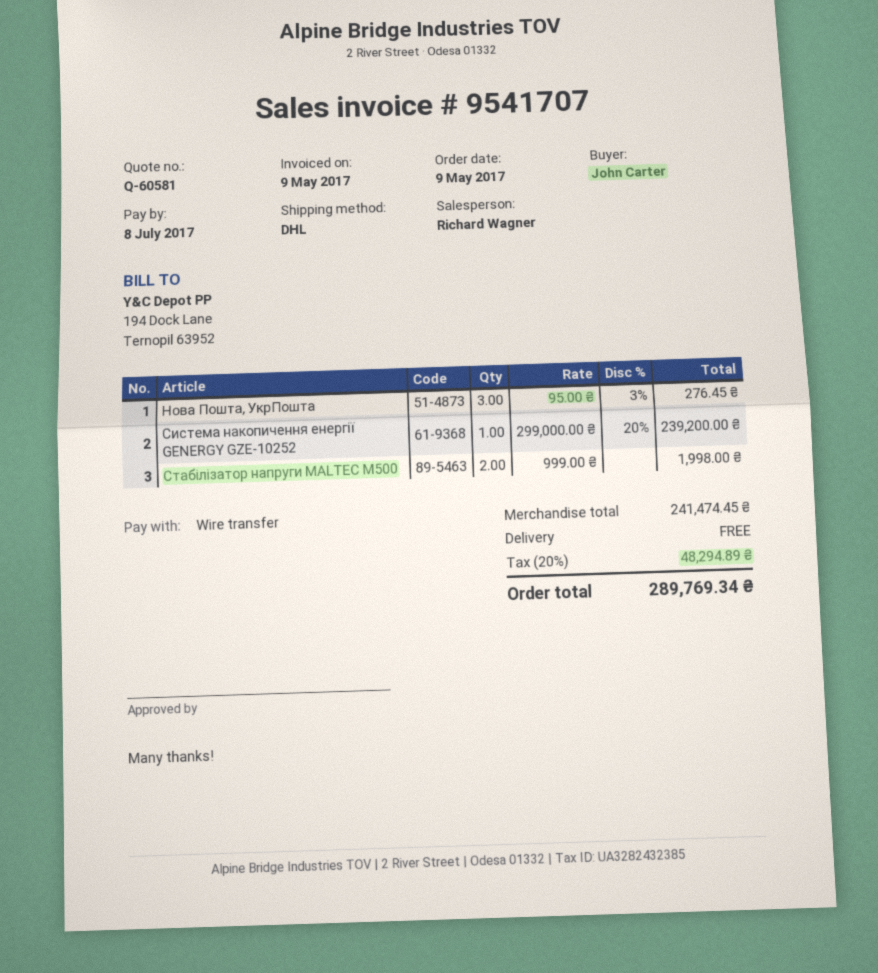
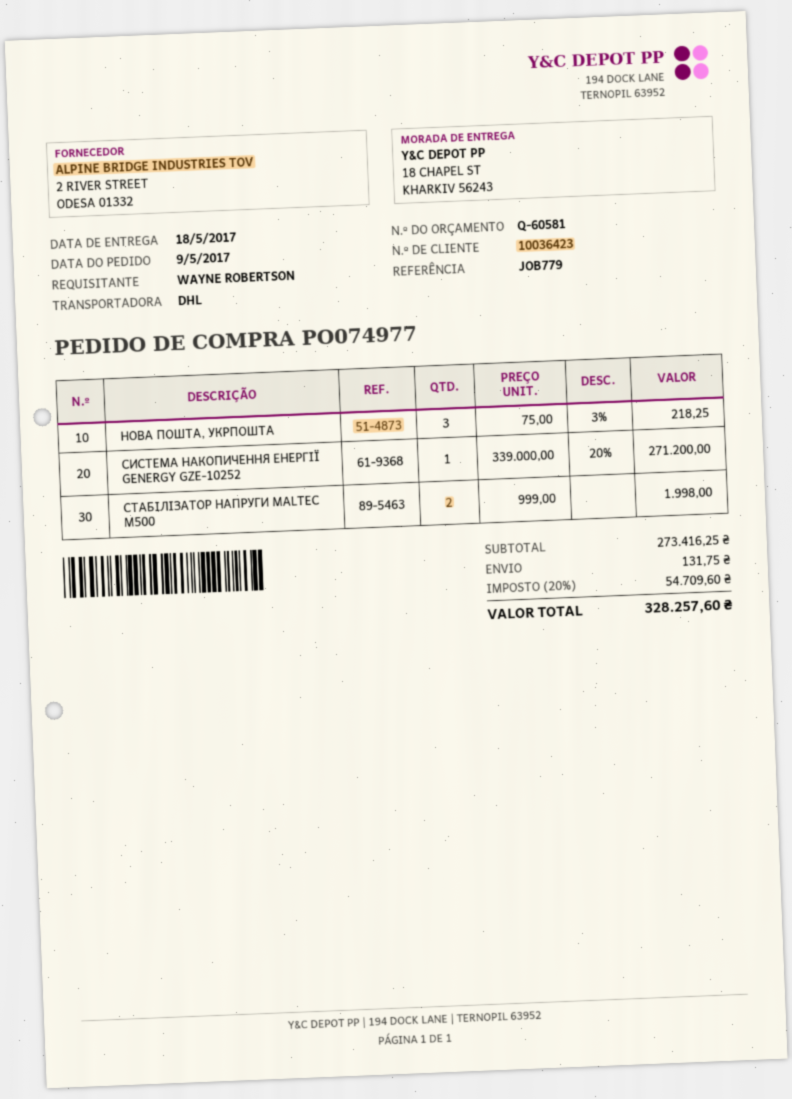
ordered by: John Carter -> WAYNE ROBERTSON
Нова Пошта, УкрПошта: 3 x 95.00 - 3% = 276.45 -> 3 x 75.00 - 3% = 218.25
Система накопичення енергії GENERGY GZE-10252: 1 x 299000.00 - 20% = 239200.00 -> 1 x 339000.00 - 20% = 271200.00
subtotal: 241474.45 -> 273416.25
shipping: 0.00 -> 131.75
tax: 20% = 48294.89 -> 20% = 54709.60
total: 289769.34 -> 328257.60

